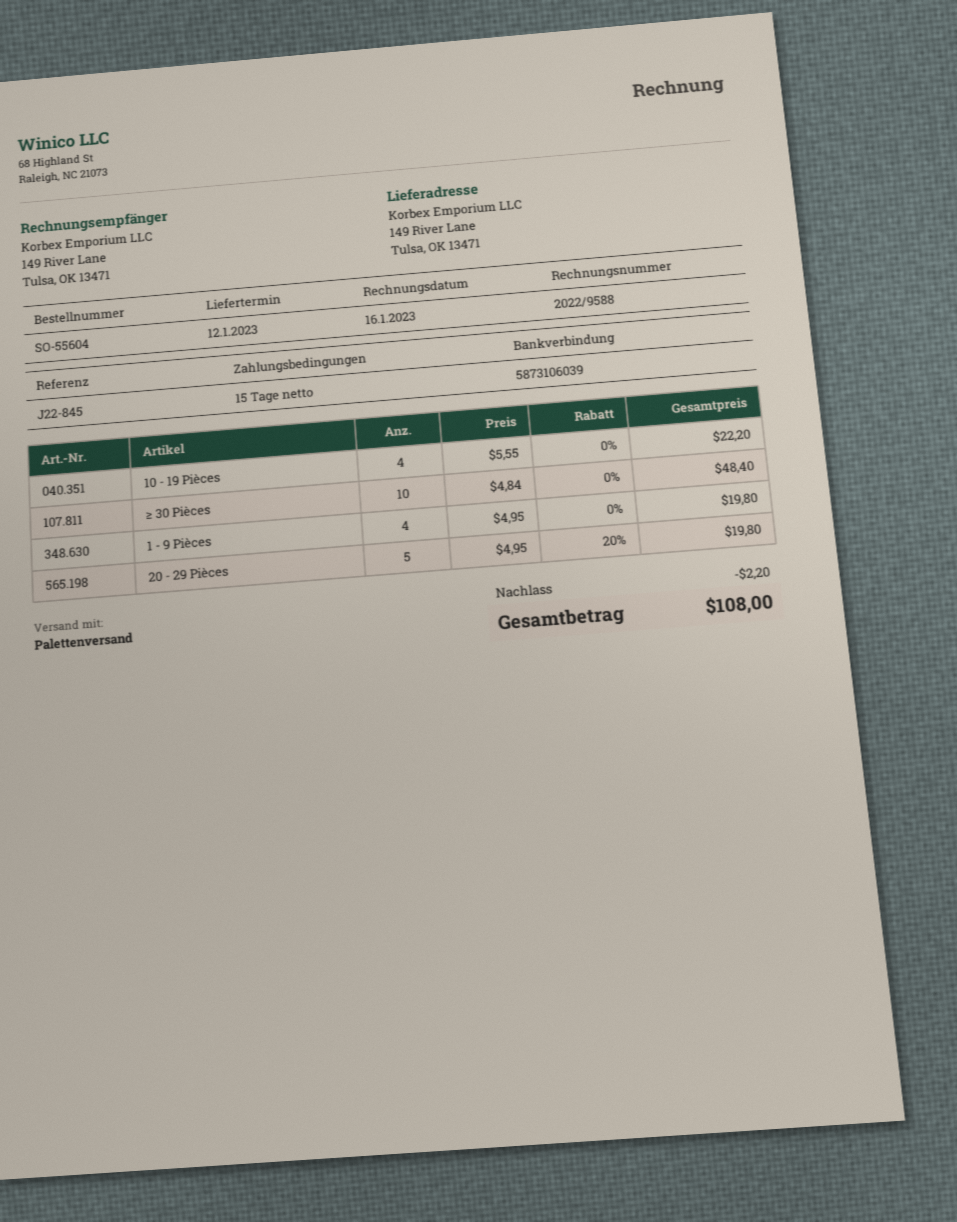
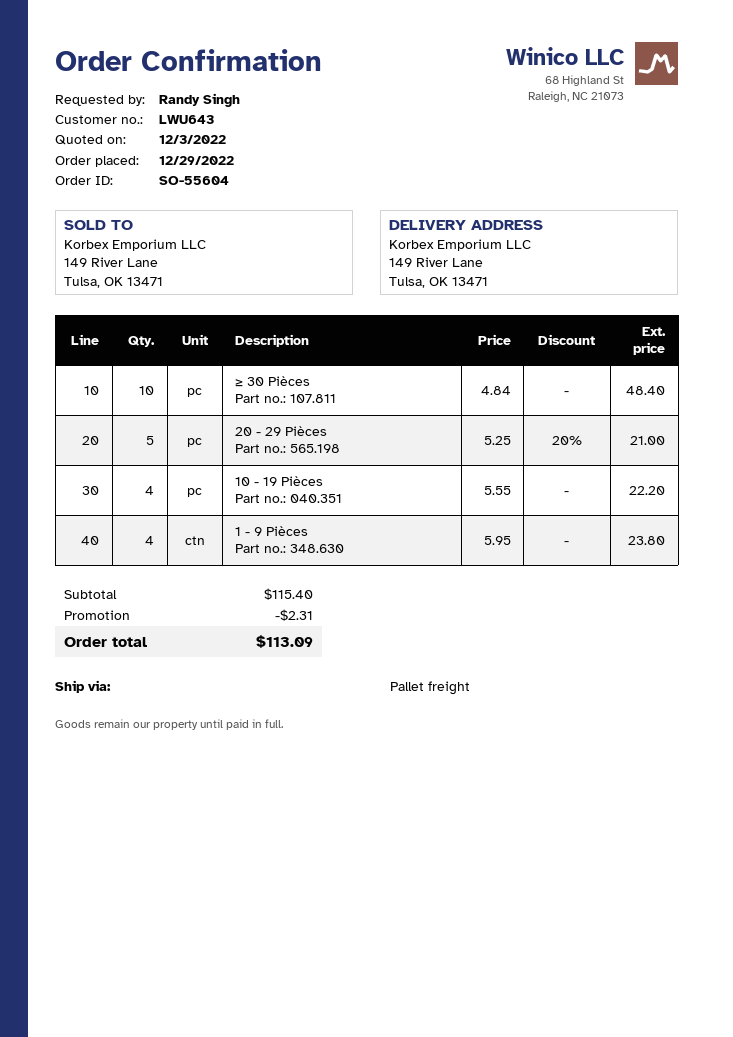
1 - 9 Pièces: 4 x 4.95 = 19.80 -> 4 x 5.95 = 23.80
20 - 29 Pièces: 5 x 4.95 - 20% = 19.80 -> 5 x 5.25 - 20% = 21.00
discount: 2.20 -> 2.31
total: 108.00 -> 113.09

